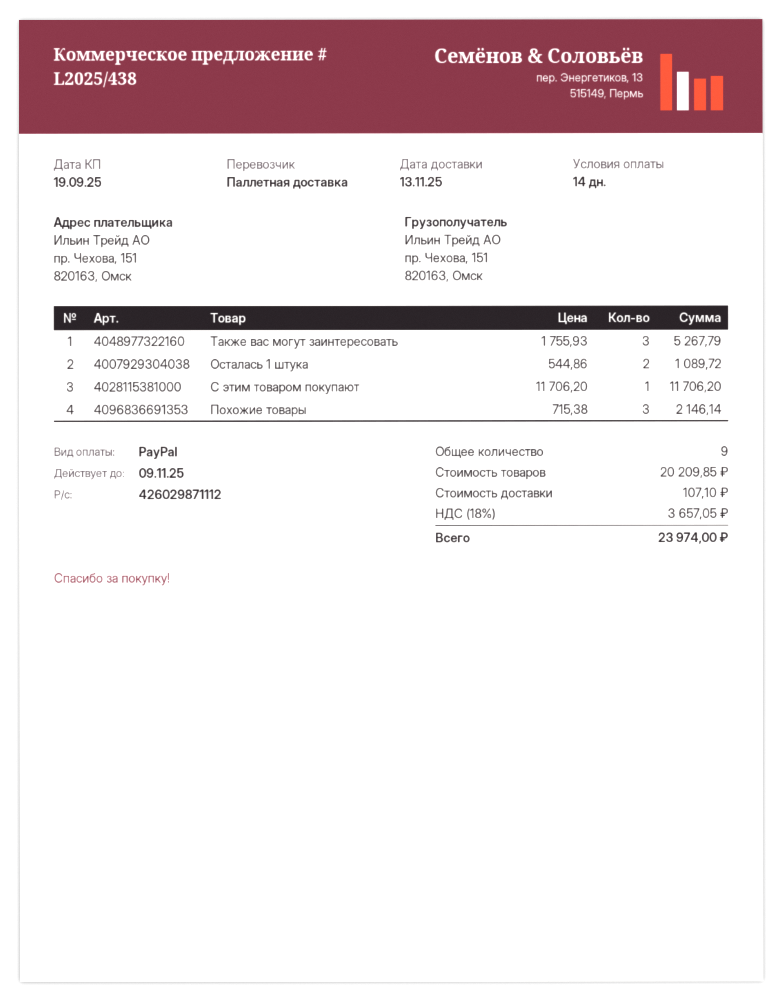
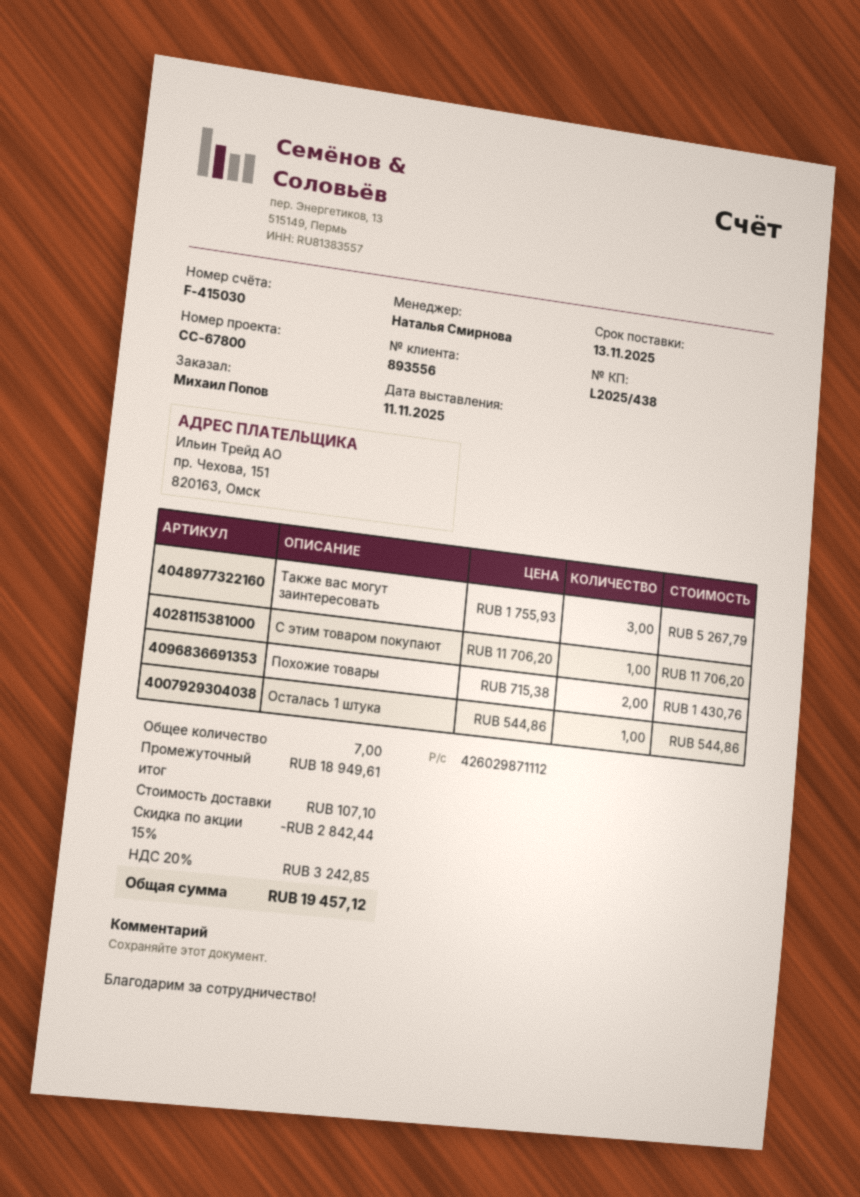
Осталась 1 штука: 2 x 544.86 = 1089.72 -> 1 x 544.86 = 544.86
Похожие товары: 3 x 715.38 = 2146.14 -> 2 x 715.38 = 1430.76
total quantity: 9 -> 7
subtotal: 20209.85 -> 18949.61
discount: none -> 15% = 2842.44
tax: 18% = 3657.05 -> 20% = 3242.85
total: 23974.00 -> 19457.12

